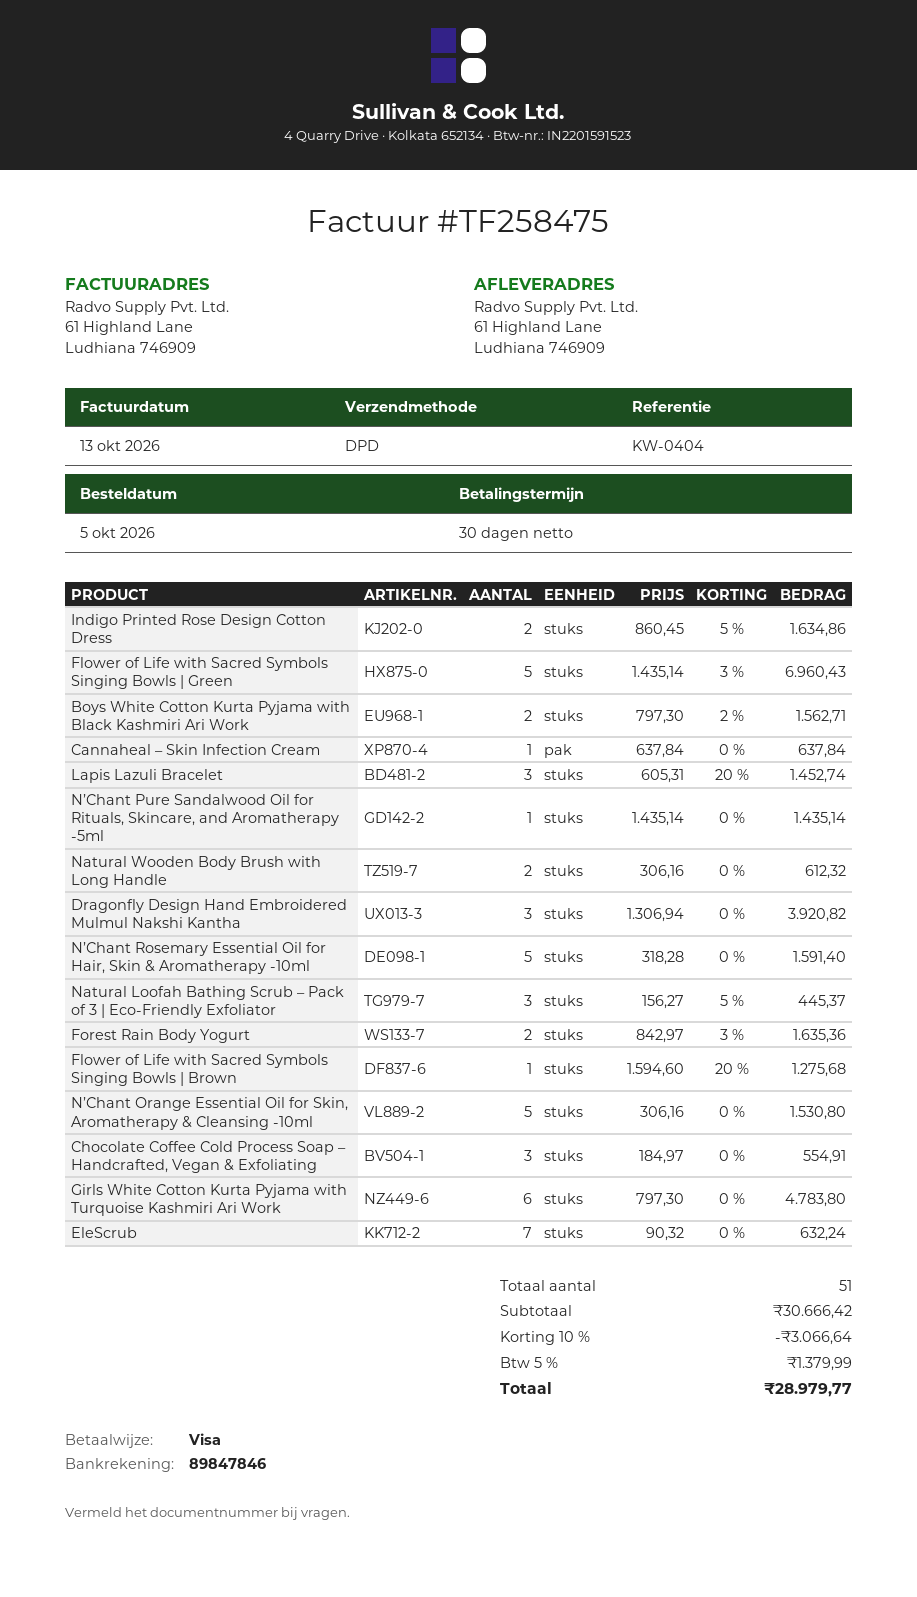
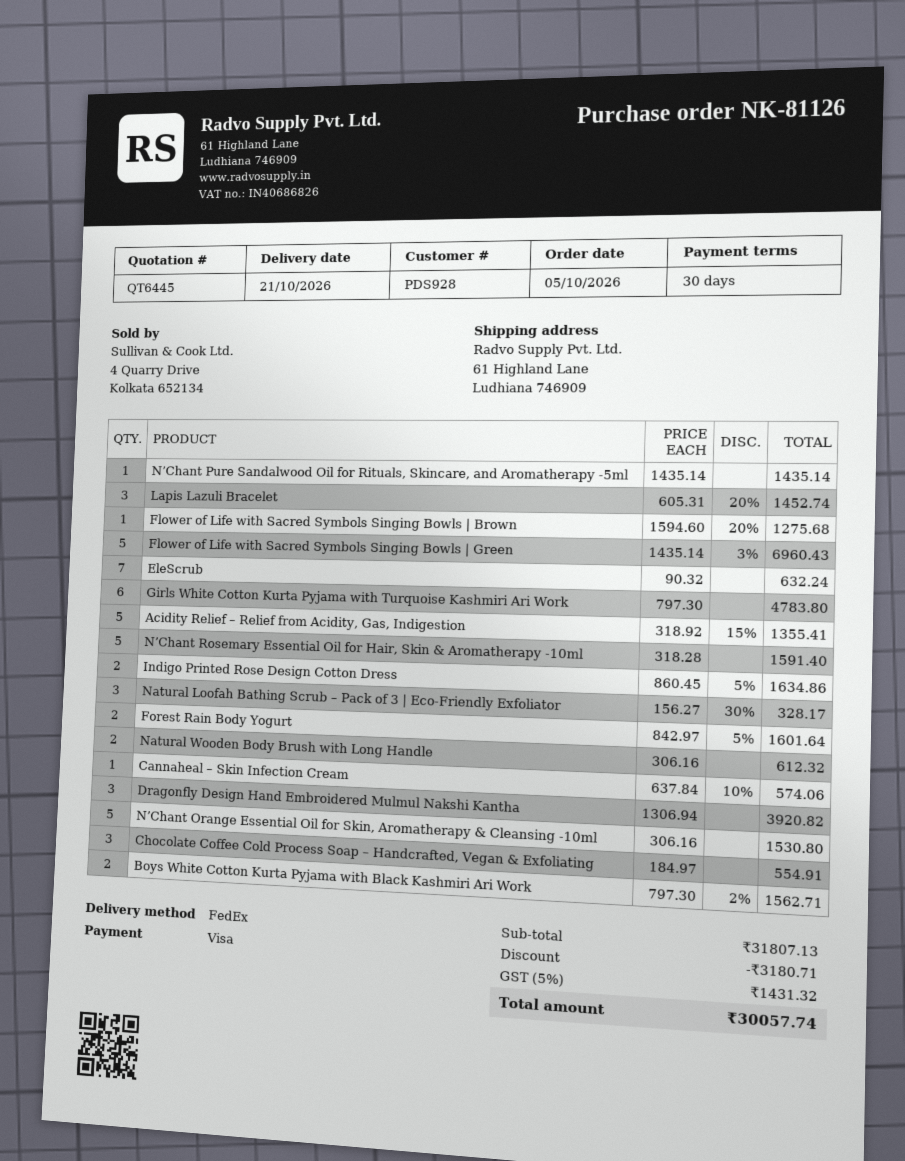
shipping method: DPD -> FedEx
Cannaheal – Skin Infection Cream: 1 x 637.84 = 637.84 -> 1 x 637.84 - 10% = 574.06
Natural Loofah Bathing Scrub – Pack of 3 | Eco-Friendly Exfoliator: 3 x 156.27 - 5% = 445.37 -> 3 x 156.27 - 30% = 328.17
Forest Rain Body Yogurt: 2 x 842.97 - 3% = 1635.36 -> 2 x 842.97 - 5% = 1601.64
Acidity Relief – Relief from Acidity, Gas, Indigestion: none -> 5 x 318.92 - 15% = 1355.41
subtotal: 30666.42 -> 31807.13
discount: 3066.64 -> 3180.71
tax: 5% = 1379.99 -> 5% = 1431.32
total: 28979.77 -> 30057.74

